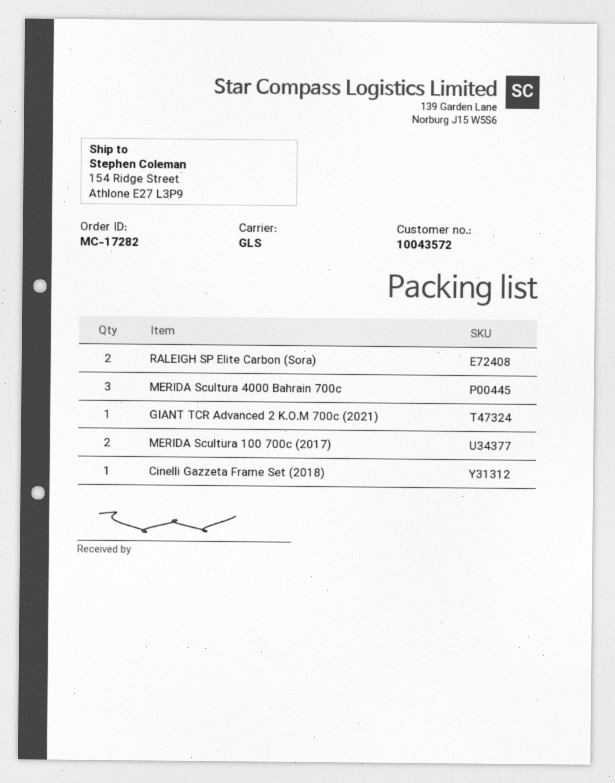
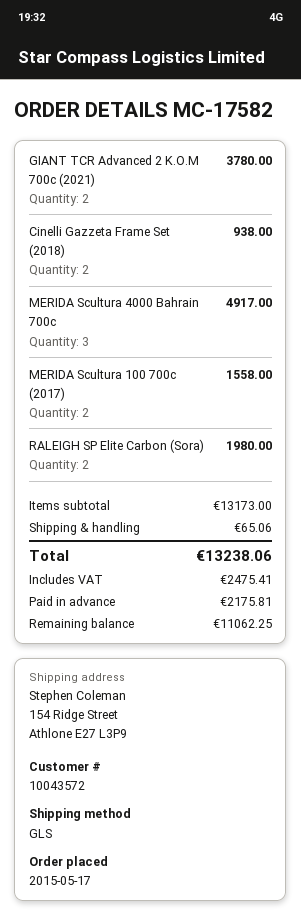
order number: MC-17282 -> MC-17582
GIANT TCR Advanced 2 K.O.M 700c (2021): 1 -> 2
Cinelli Gazzeta Frame Set (2018): 1 -> 2

